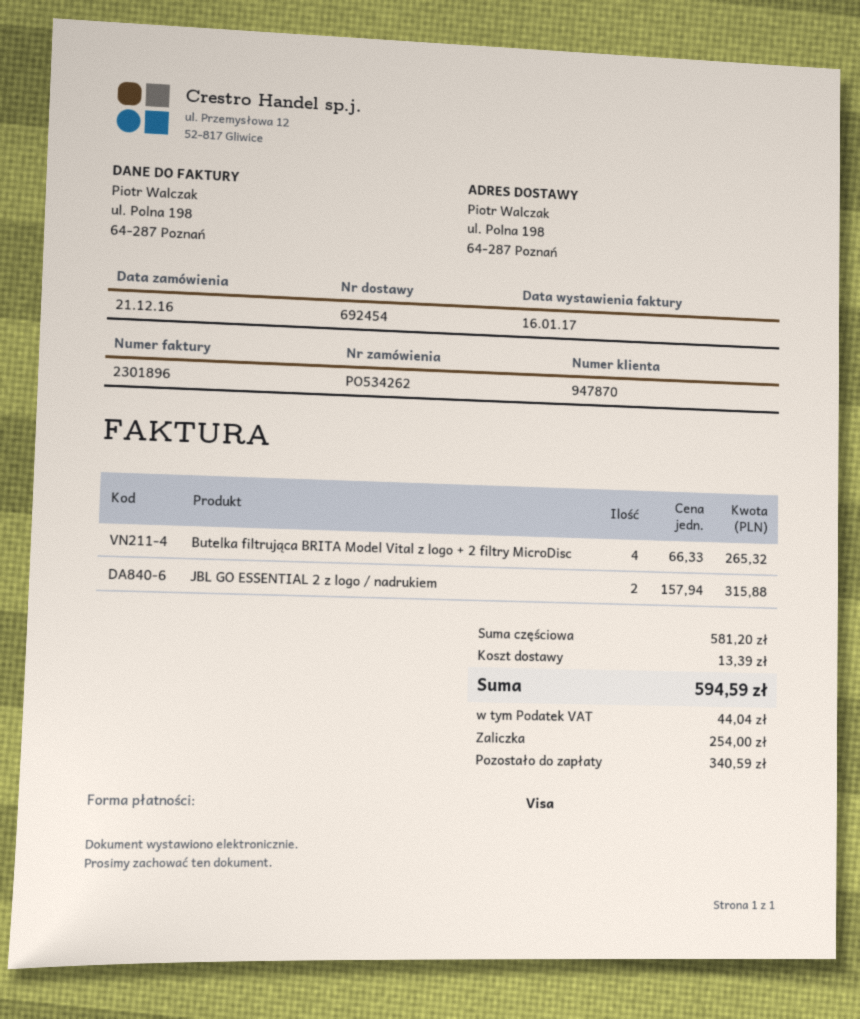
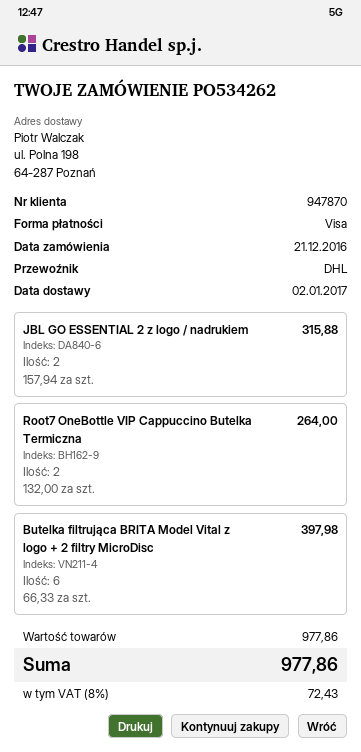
Butelka filtrująca BRITA Model Vital z logo + 2 filtry MicroDisc: 4 x 66.33 = 265.32 -> 6 x 66.33 = 397.98
Root7 OneBottle VIP Cappuccino Butelka Termiczna: none -> 2 x 132.00 = 264.00
subtotal: 581.20 -> 977.86
shipping: 13.39 -> none
tax: 44.04 -> 72.43
total: 594.59 -> 977.86

